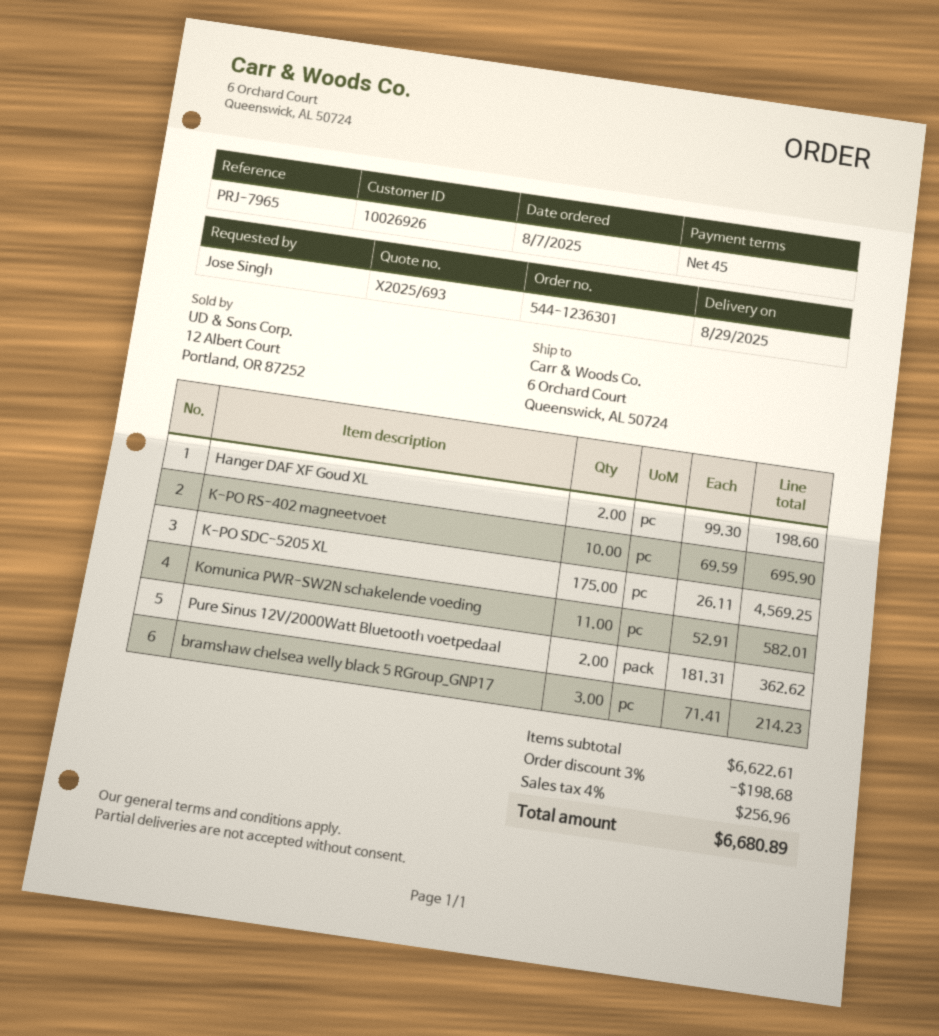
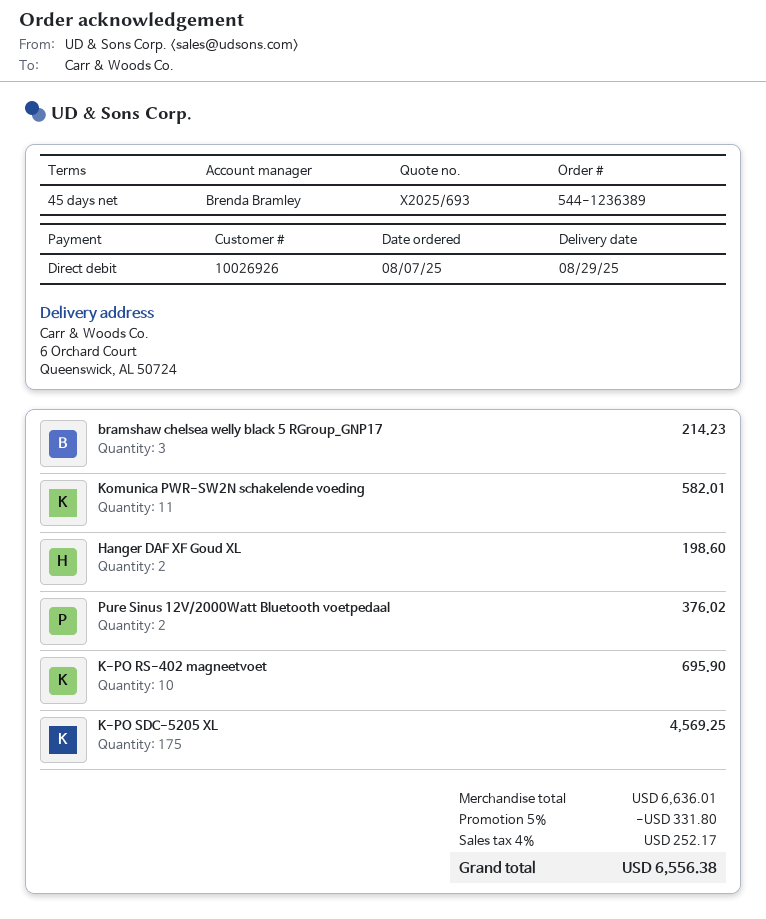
order number: 544-1236301 -> 544-1236389
Pure Sinus 12V/2000Watt Bluetooth voetpedaal: 2 for 362.62 -> 2 for 376.02
subtotal: 6622.61 -> 6636.01
discount: 3% = 198.68 -> 5% = 331.80
tax: 4% = 256.96 -> 4% = 252.17
total: 6680.89 -> 6556.38

